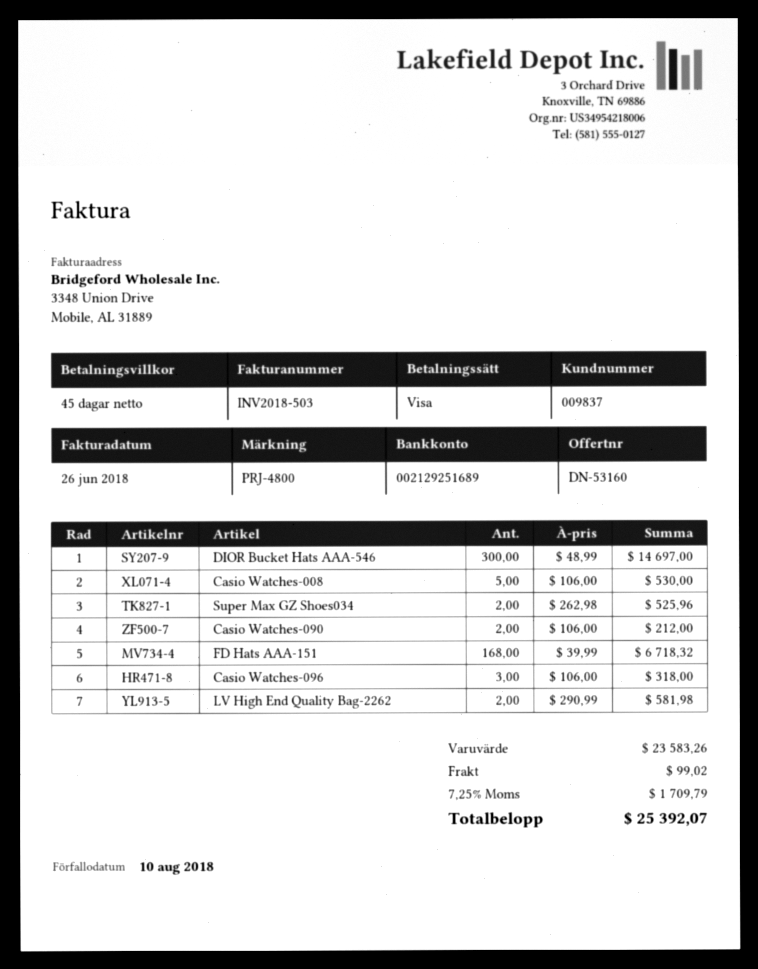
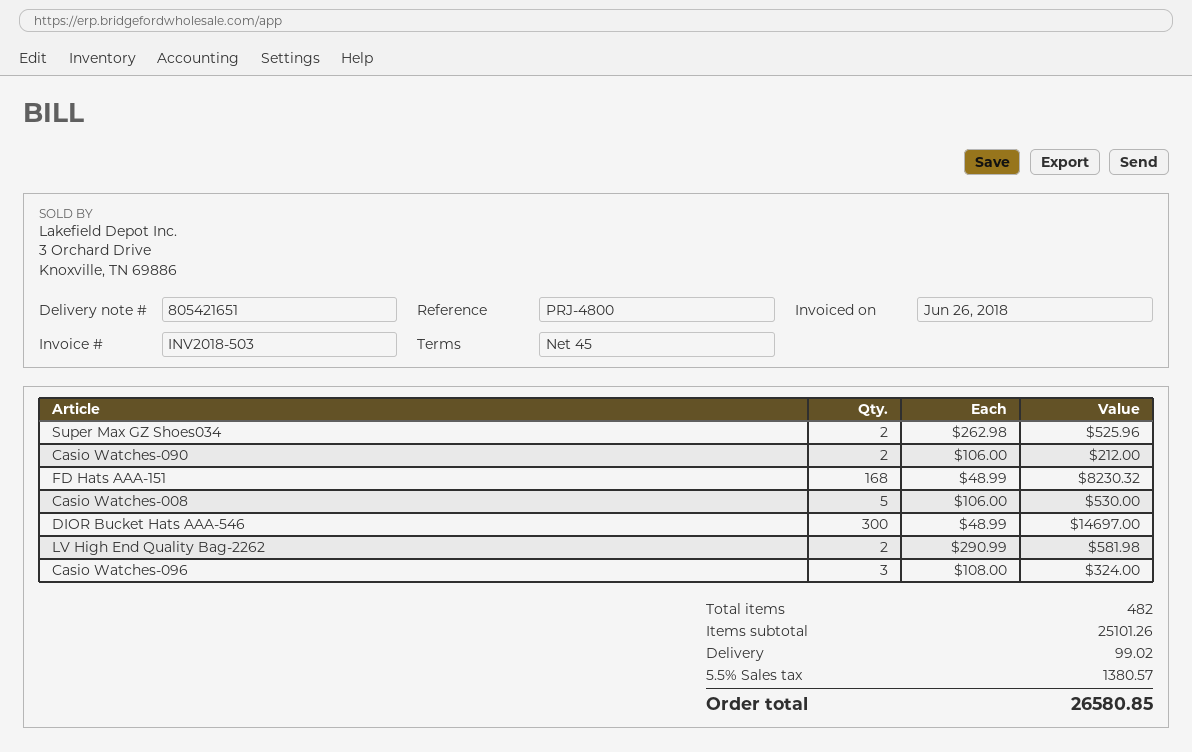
FD Hats AAA-151: 168 x 39.99 = 6718.32 -> 168 x 48.99 = 8230.32
Casio Watches-096: 3 x 106.00 = 318.00 -> 3 x 108.00 = 324.00
subtotal: 23583.26 -> 25101.26
tax: 7.25% = 1709.79 -> 5.5% = 1380.57
total: 25392.07 -> 26580.85

